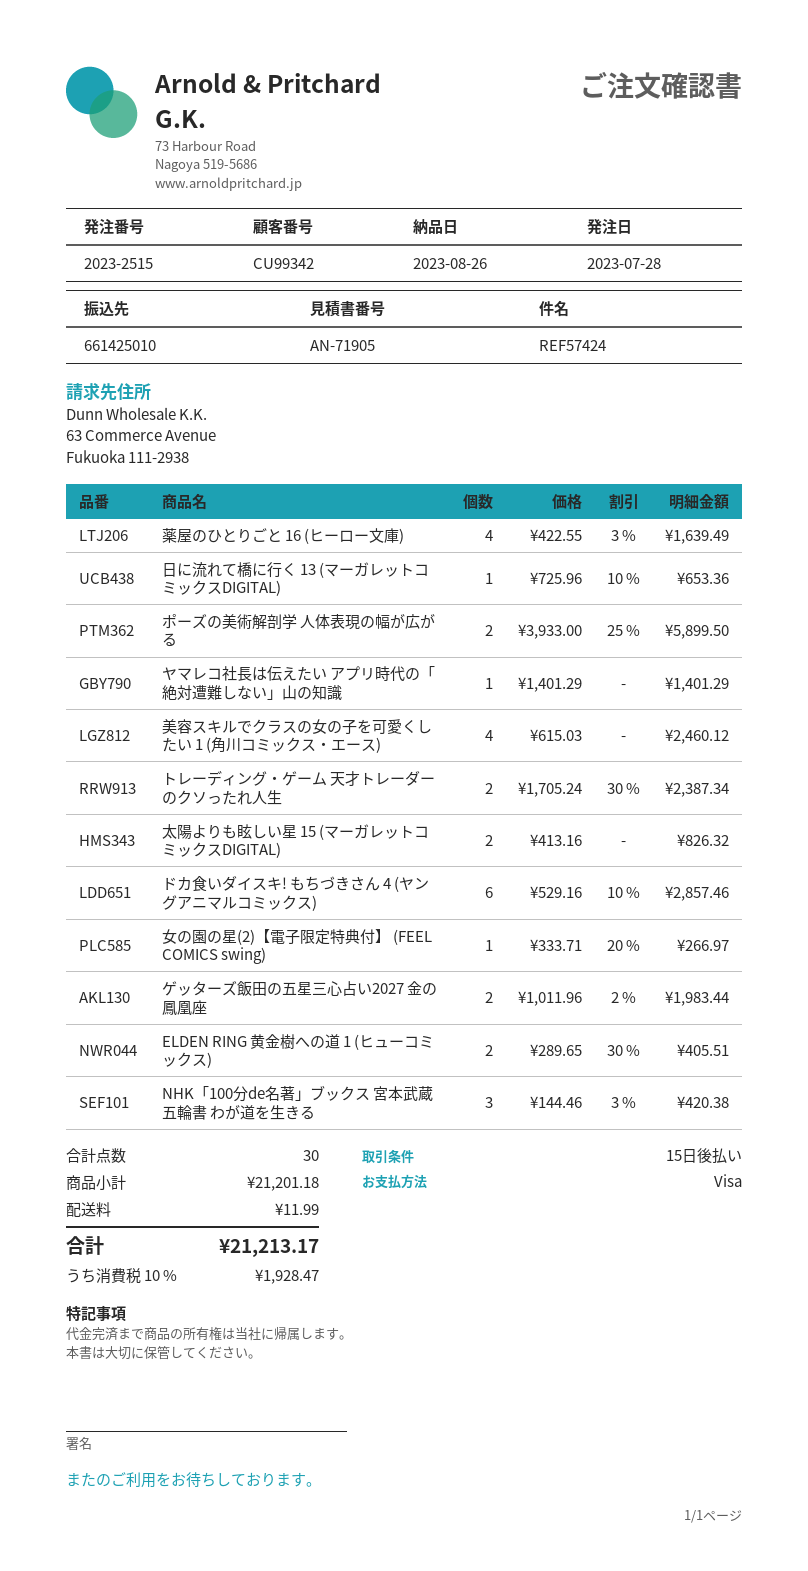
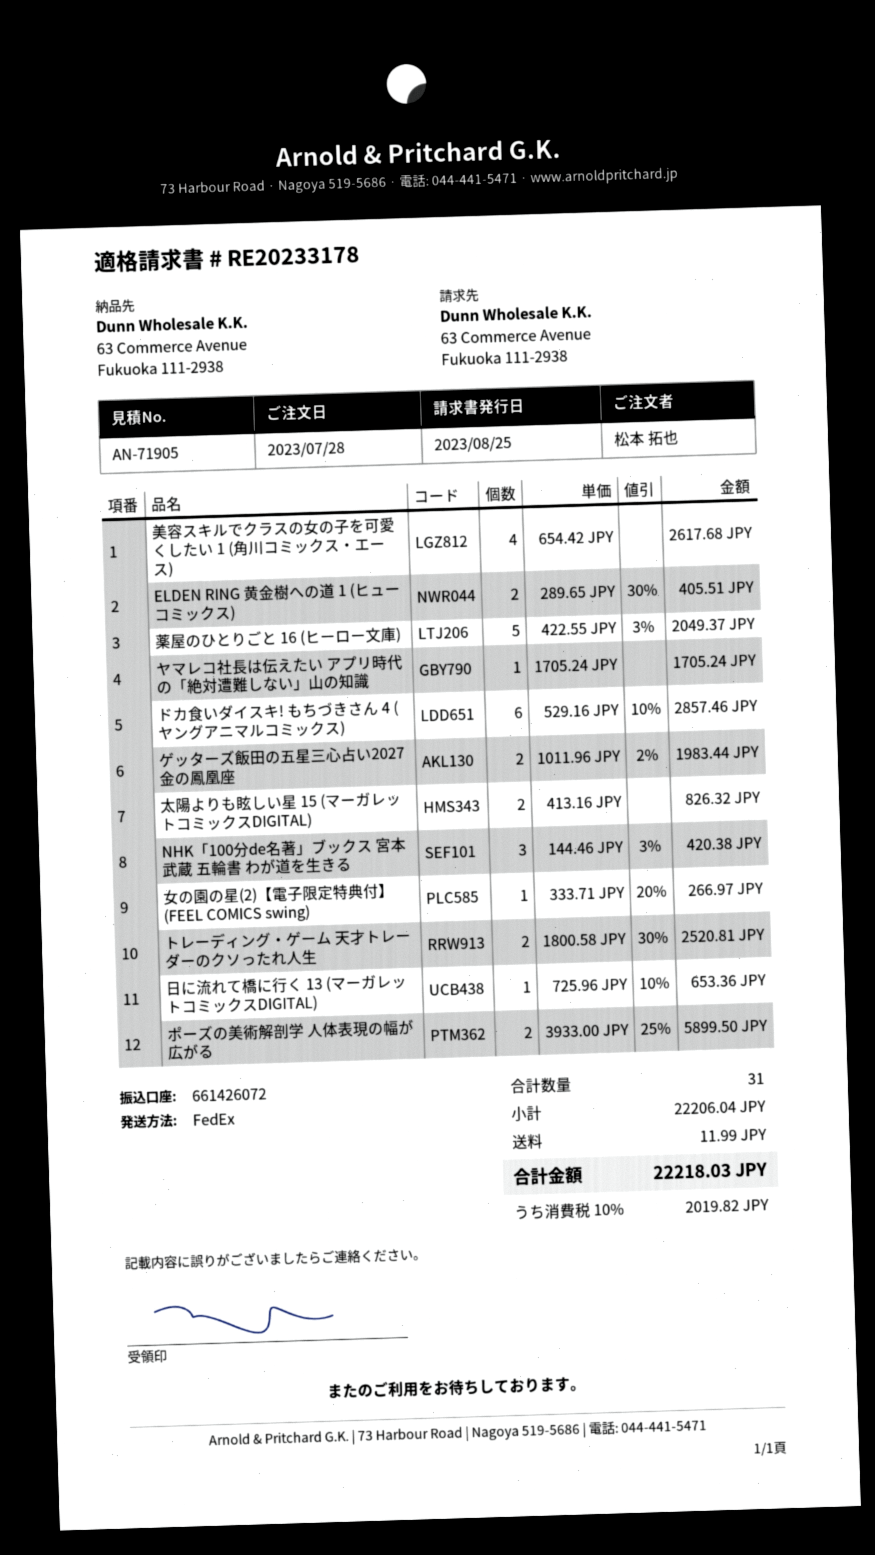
bank account: 661425010 -> 661426072
薬屋のひとりごと 16 (ヒーロー文庫): 4 x 422.55 - 3% = 1639.49 -> 5 x 422.55 - 3% = 2049.37
ヤマレコ社長は伝えたい アプリ時代の「絶対遭難しない」山の知識: 1 x 1401.29 = 1401.29 -> 1 x 1705.24 = 1705.24
美容スキルでクラスの女の子を可愛くしたい 1 (角川コミックス・エース): 4 x 615.03 = 2460.12 -> 4 x 654.42 = 2617.68
トレーディング・ゲーム 天才トレーダーのクソったれ人生: 2 x 1705.24 - 30% = 2387.34 -> 2 x 1800.58 - 30% = 2520.81
total quantity: 30 -> 31
subtotal: 21201.18 -> 22206.04
tax: 10% = 1928.47 -> 10% = 2019.82
total: 21213.17 -> 22218.03

